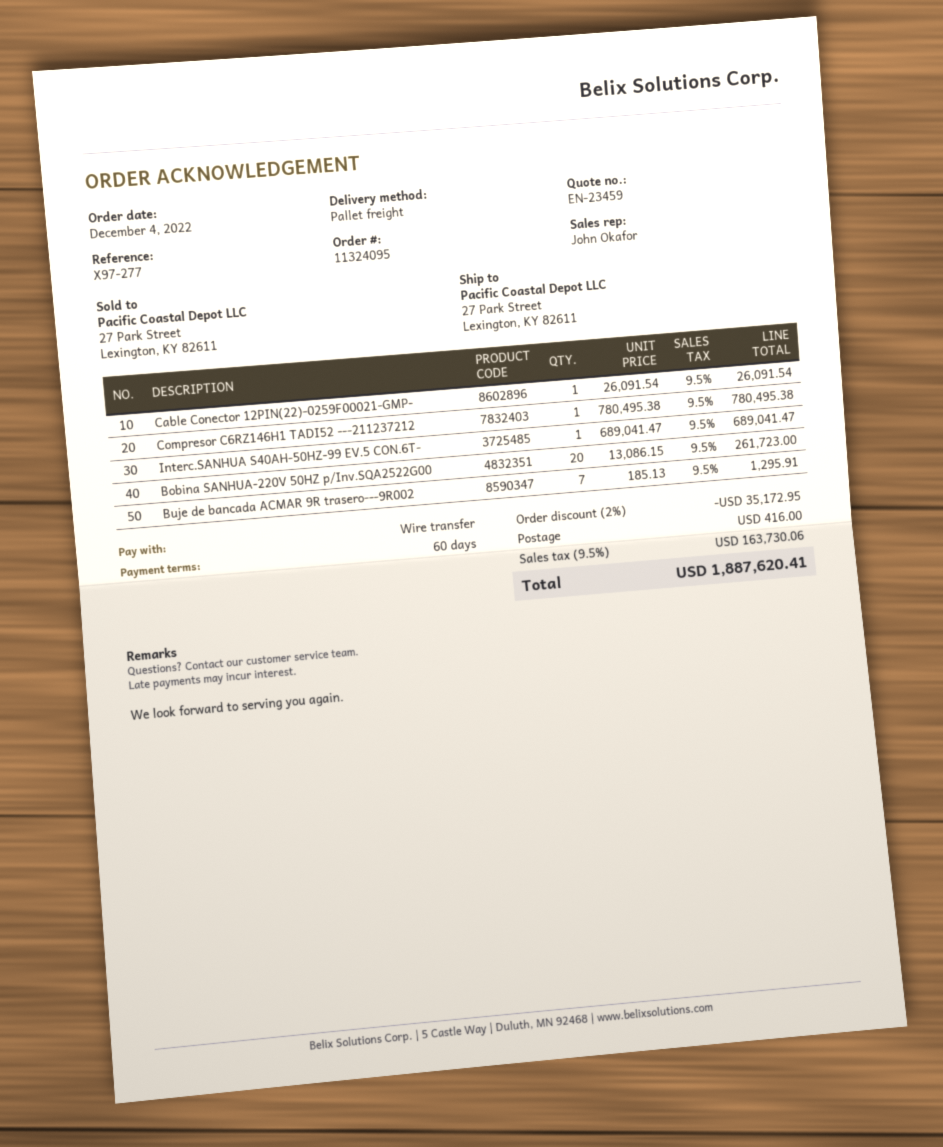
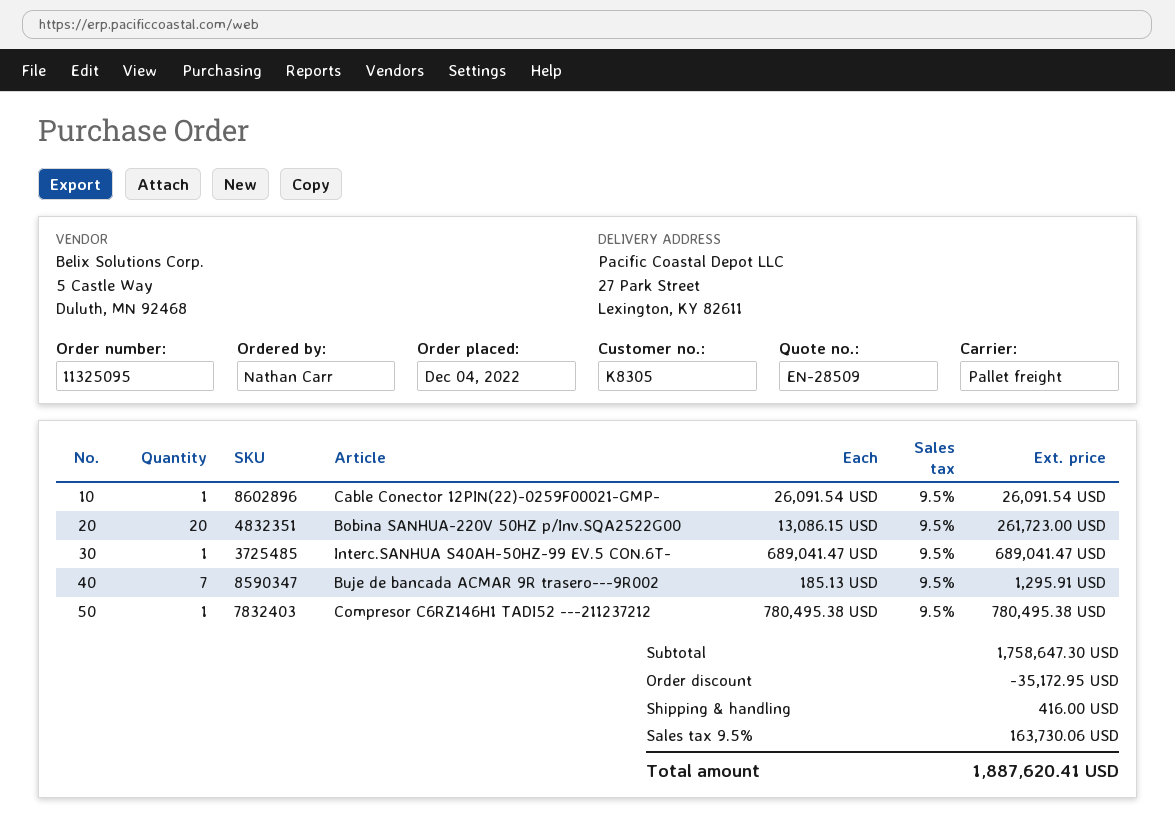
quote number: EN-23459 -> EN-28509
order number: 11324095 -> 11325095

